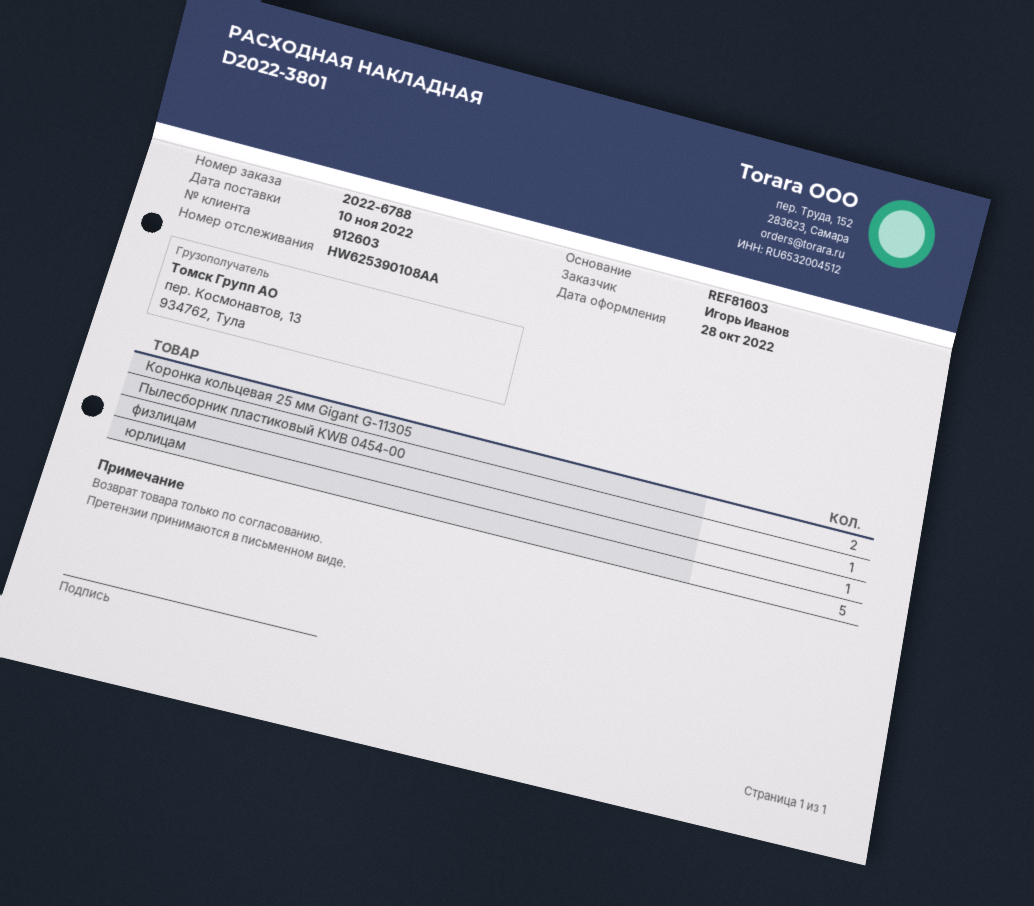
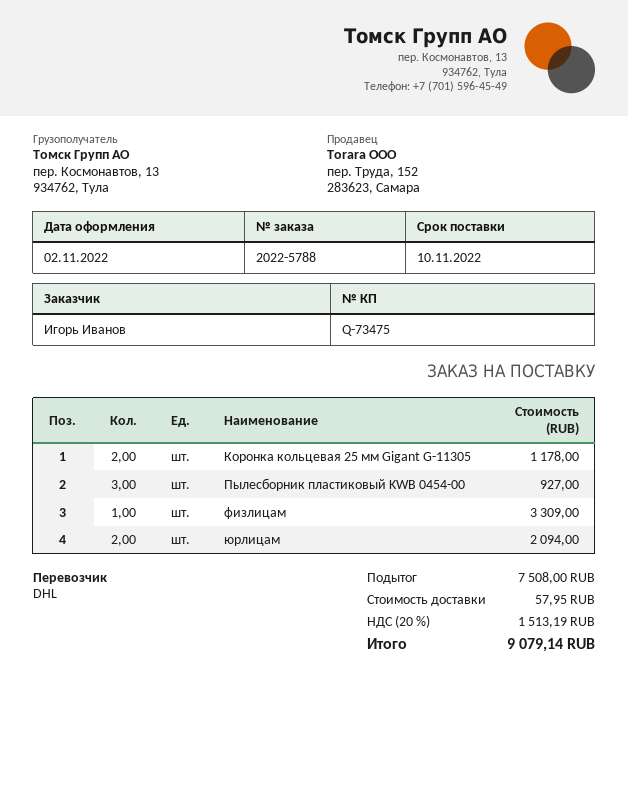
order number: 2022-6788 -> 2022-5788
order date: 2022-10-28 -> 2022-11-02
Пылесборник пластиковый KWB 0454-00: 1 -> 3
юрлицам: 5 -> 2

